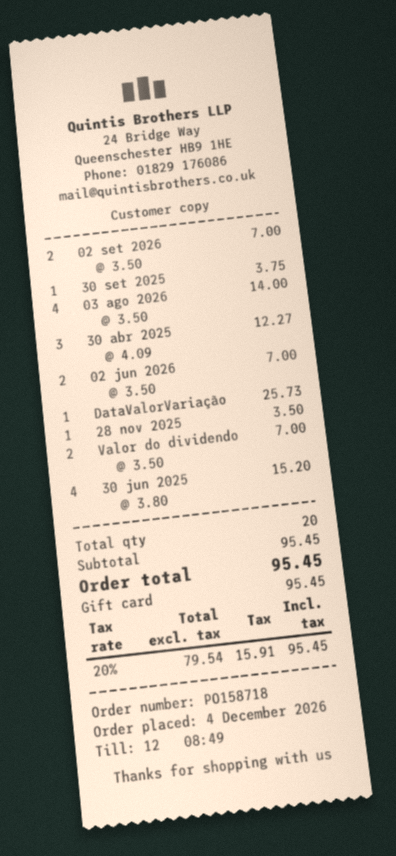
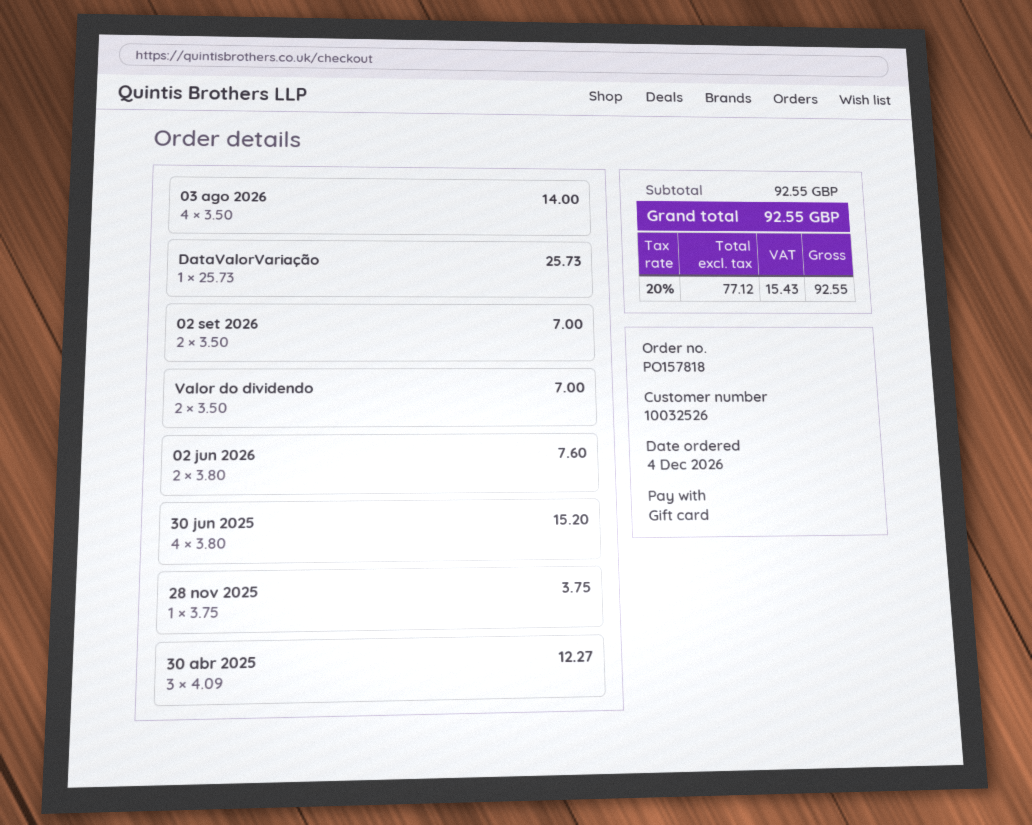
order number: PO158718 -> PO157818
30 set 2025: 1 x 3.75 = 3.75 -> none
02 jun 2026: 2 x 3.50 = 7.00 -> 2 x 3.80 = 7.60
28 nov 2025: 1 x 3.50 = 3.50 -> 1 x 3.75 = 3.75
subtotal: 95.45 -> 92.55
net: 79.54 -> 77.12
tax: 20% = 15.91 -> 20% = 15.43
total: 95.45 -> 92.55

